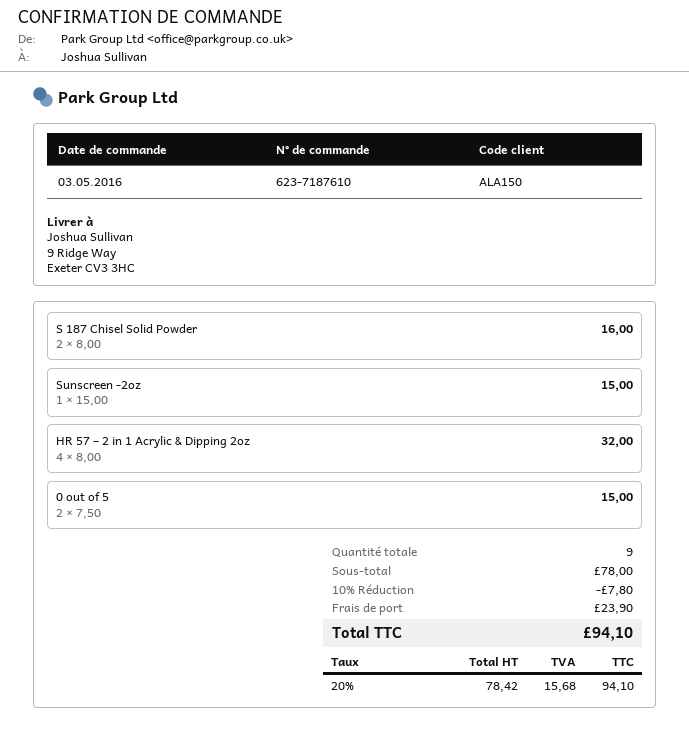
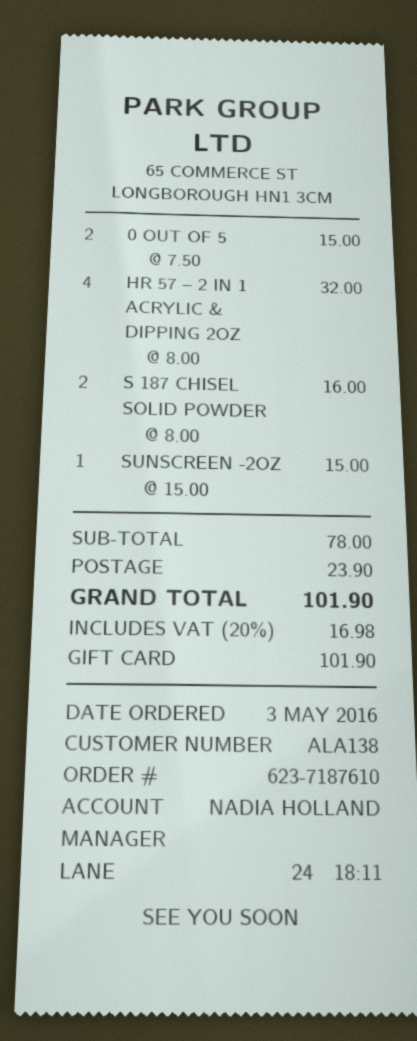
customer number: ALA150 -> ALA138
discount: 10% = 7.80 -> none
tax: 20% = 15.68 -> 20% = 16.98
total: 94.10 -> 101.90

